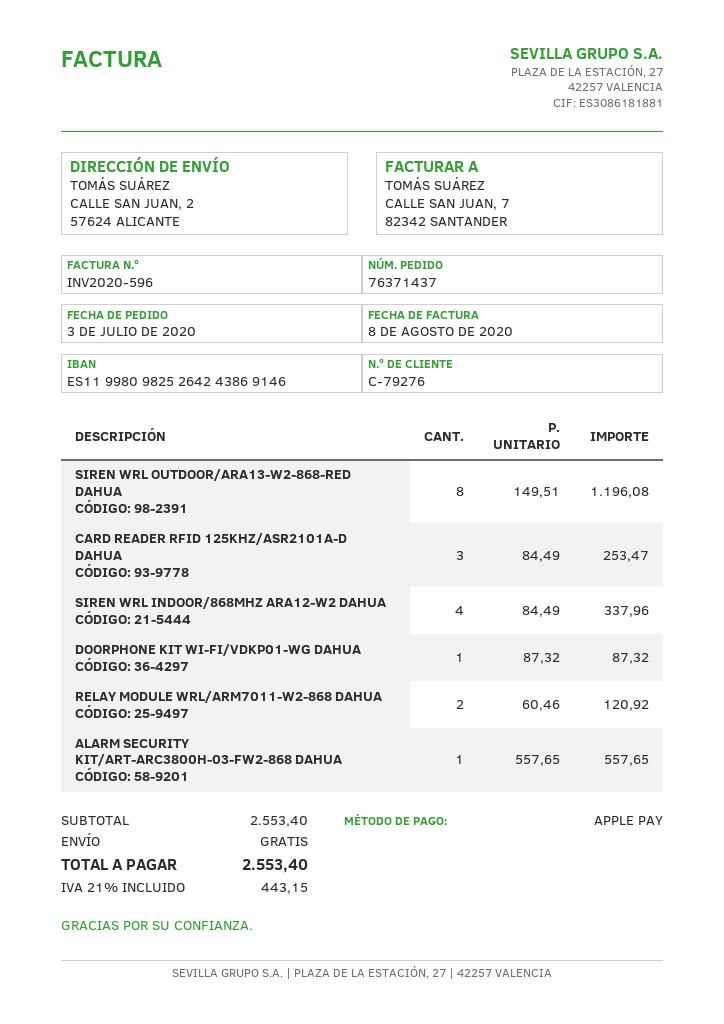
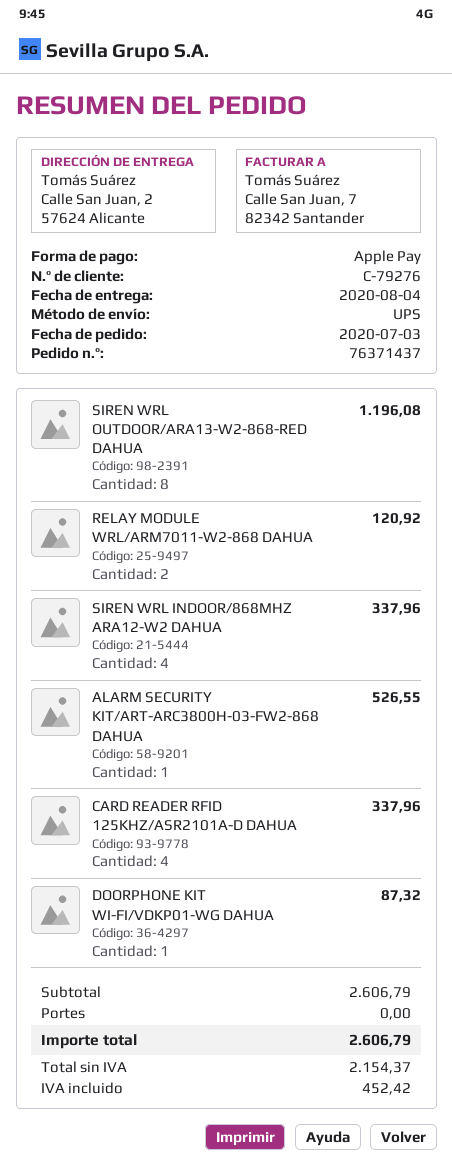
CARD READER RFID 125KHZ/ASR2101A-D DAHUA: 3 for 253.47 -> 4 for 337.96
ALARM SECURITY KIT/ART-ARC3800H-03-FW2-868 DAHUA: 1 for 557.65 -> 1 for 526.55
subtotal: 2553.40 -> 2606.79
tax: 443.15 -> 452.42
total: 2553.40 -> 2606.79

